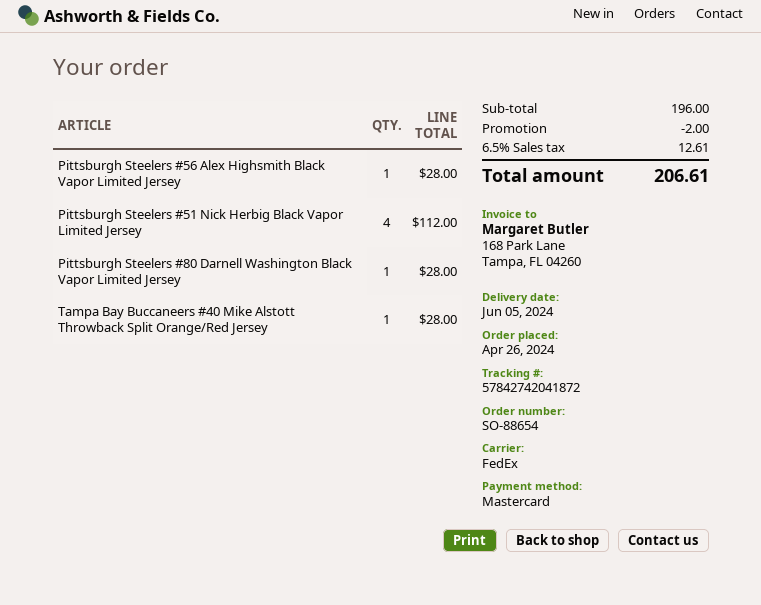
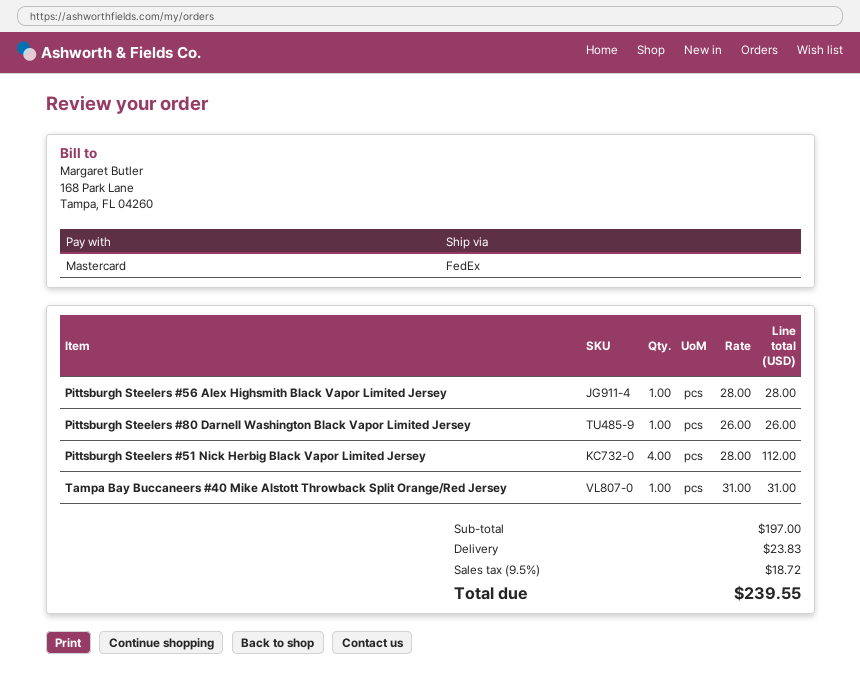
Pittsburgh Steelers #80 Darnell Washington Black Vapor Limited Jersey: 1 for 28.00 -> 1 for 26.00
Tampa Bay Buccaneers #40 Mike Alstott Throwback Split Orange/Red Jersey: 1 for 28.00 -> 1 for 31.00
subtotal: 196.00 -> 197.00
discount: 2.00 -> none
shipping: none -> 23.83
tax: 6.5% = 12.61 -> 9.5% = 18.72
total: 206.61 -> 239.55

